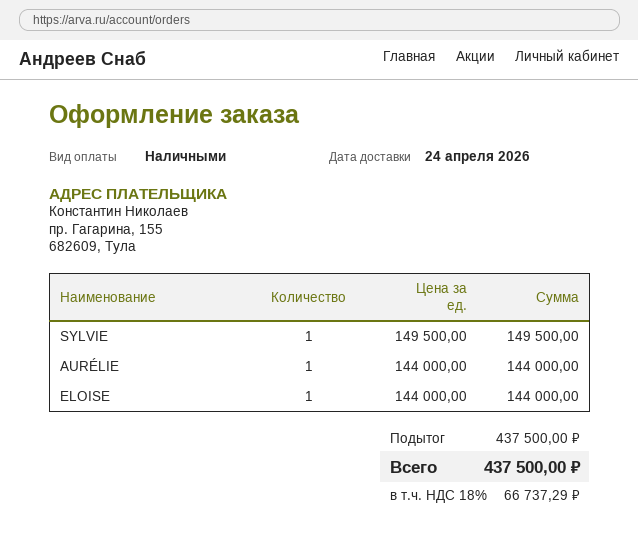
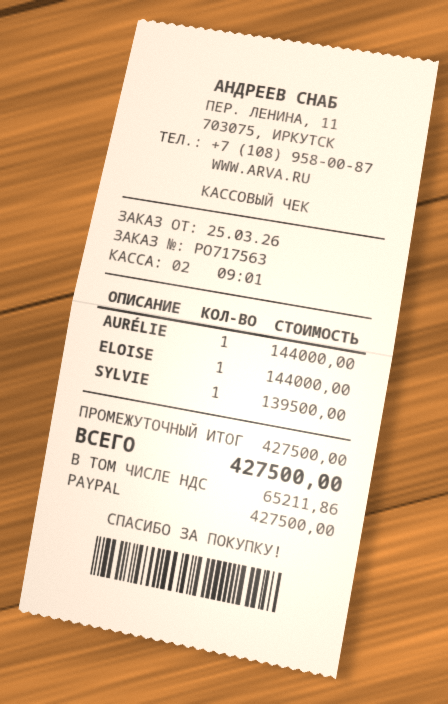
payment method: cash -> PayPal
SYLVIE: 1 for 149500.00 -> 1 for 139500.00
subtotal: 437500.00 -> 427500.00
tax: 66737.29 -> 65211.86
total: 437500.00 -> 427500.00

